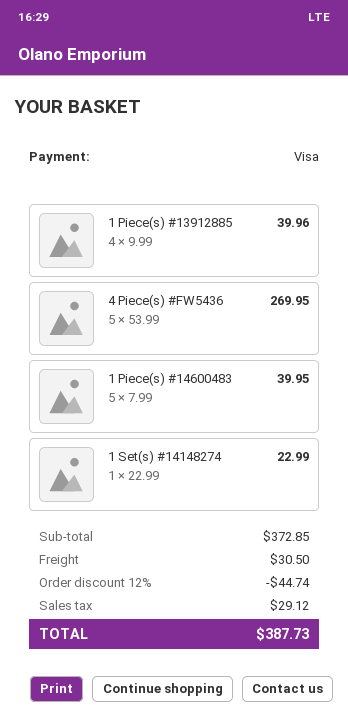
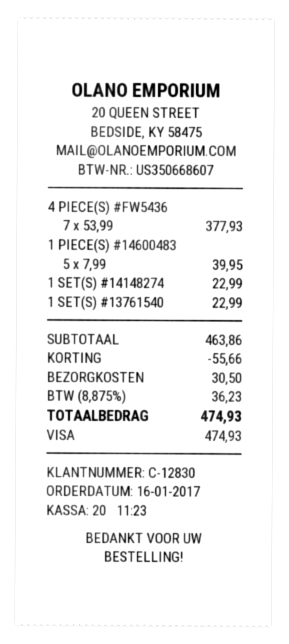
1 Piece(s) #13912885: 4 x 9.99 = 39.96 -> none
4 Piece(s) #FW5436: 5 x 53.99 = 269.95 -> 7 x 53.99 = 377.93
1 SET(S) #13761540: none -> 1 x 22.99 = 22.99
subtotal: 372.85 -> 463.86
discount: 44.74 -> 55.66
tax: 29.12 -> 36.23
total: 387.73 -> 474.93

